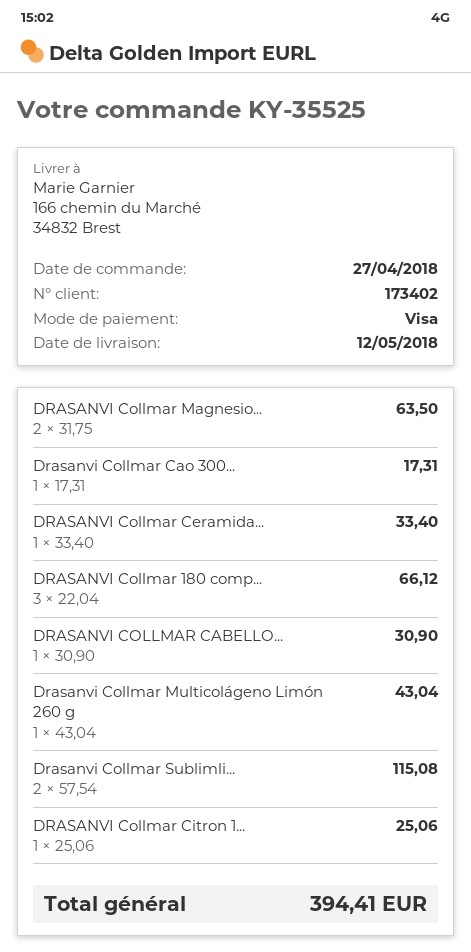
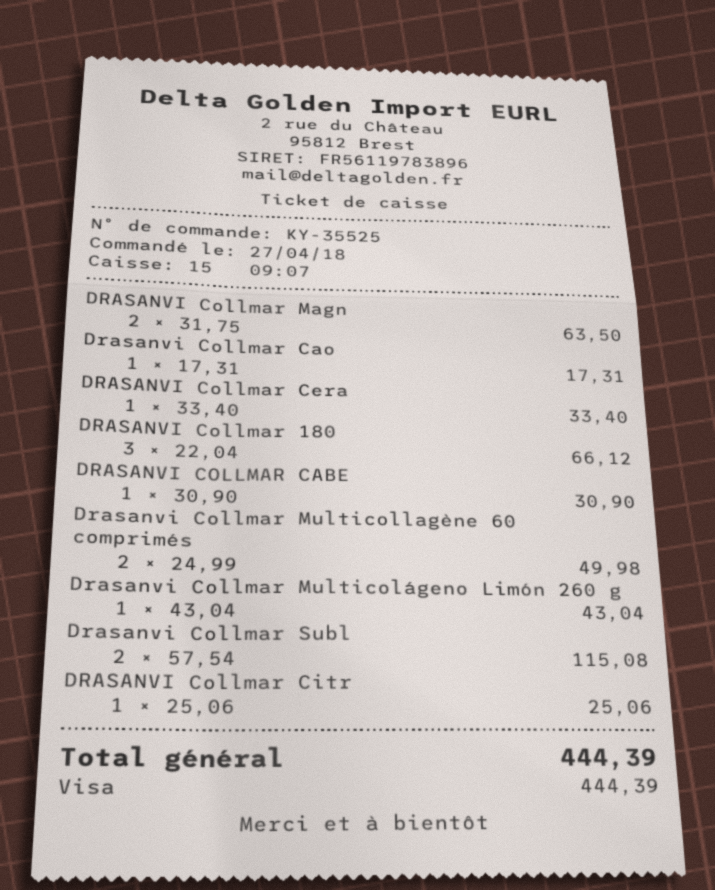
Drasanvi Collmar Multicollagène 60 comprimés: none -> 2 x 24.99 = 49.98
total: 394.41 -> 444.39

